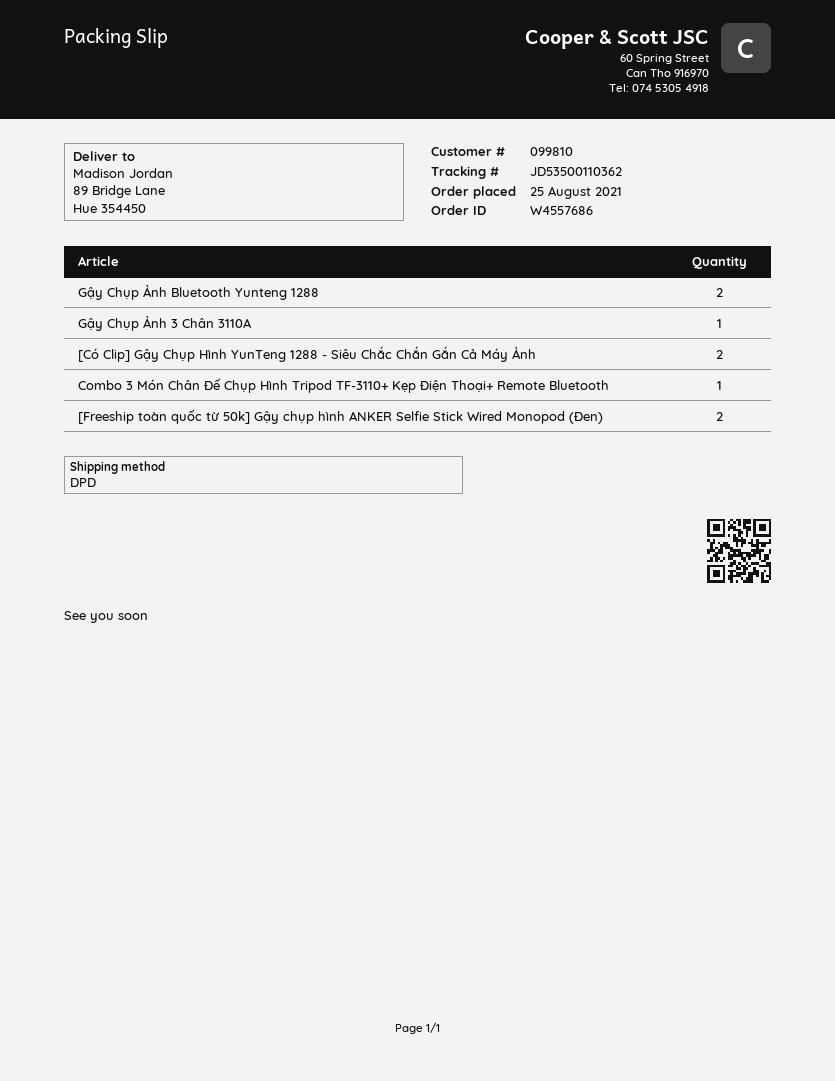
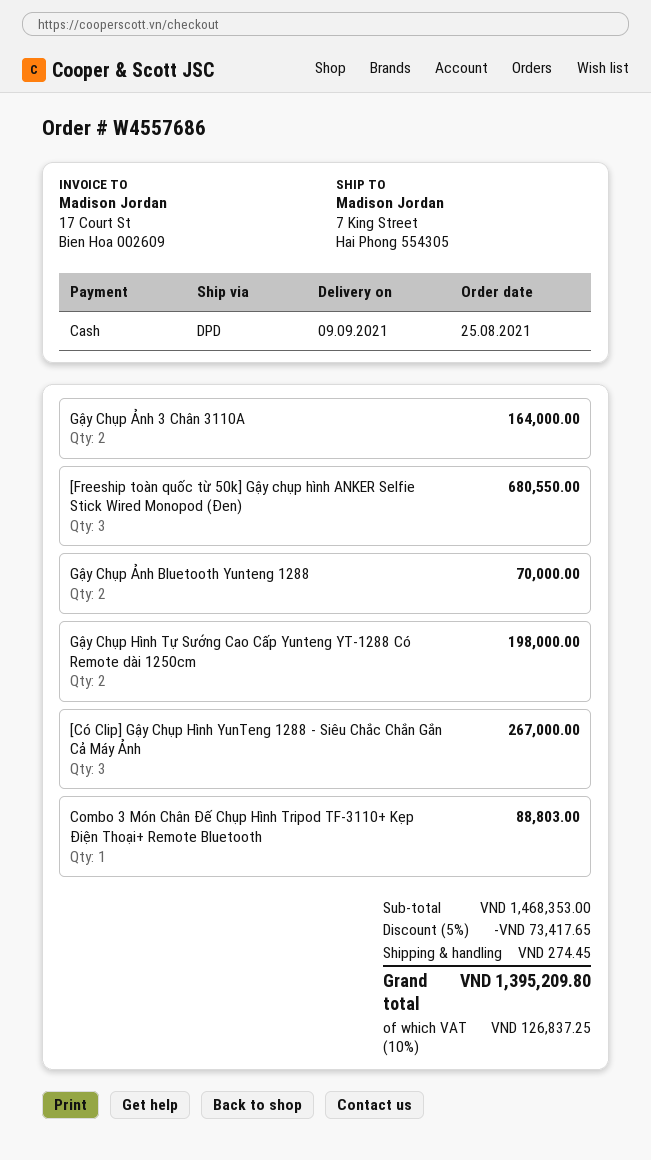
ship to: 89 Bridge Lane, Hue 354450 -> 7 King Street, Hai Phong 554305
Gậy Chụp Ảnh 3 Chân 3110A: 1 -> 2
[Có Clip] Gậy Chụp Hình YunTeng 1288 - Siêu Chắc Chắn Gắn Cả Máy Ảnh: 2 -> 3
[Freeship toàn quốc từ 50k] Gậy chụp hình ANKER Selfie Stick Wired Monopod (Đen): 2 -> 3
Gậy Chụp Hình Tự Sướng Cao Cấp Yunteng YT-1288 Có Remote dài 1250cm: none -> 2

